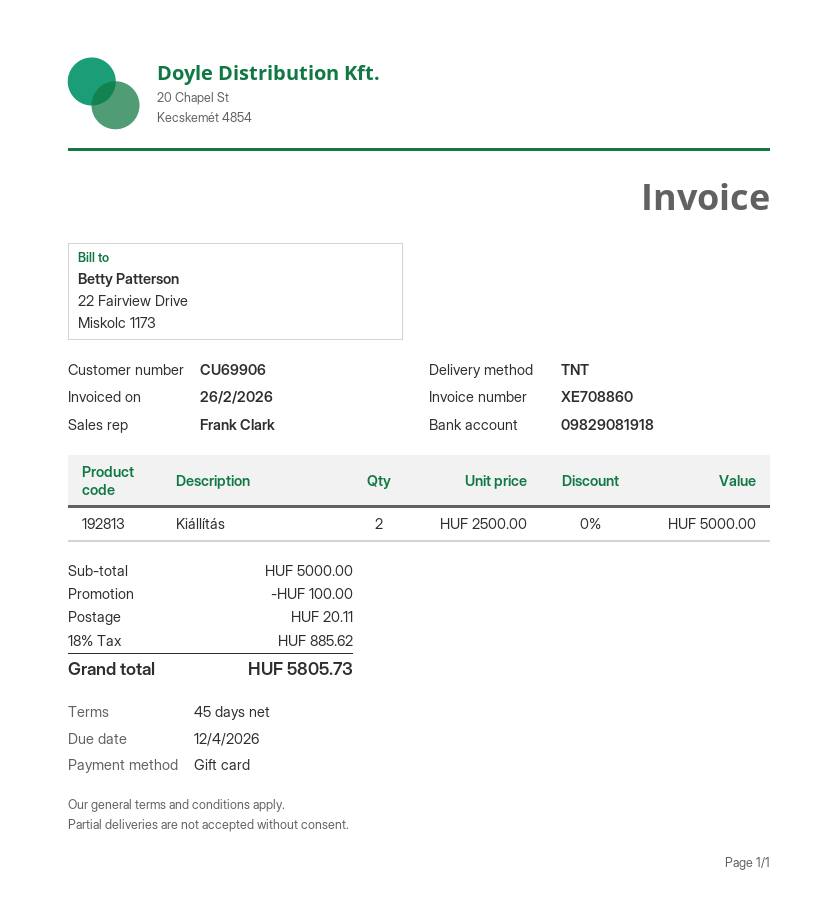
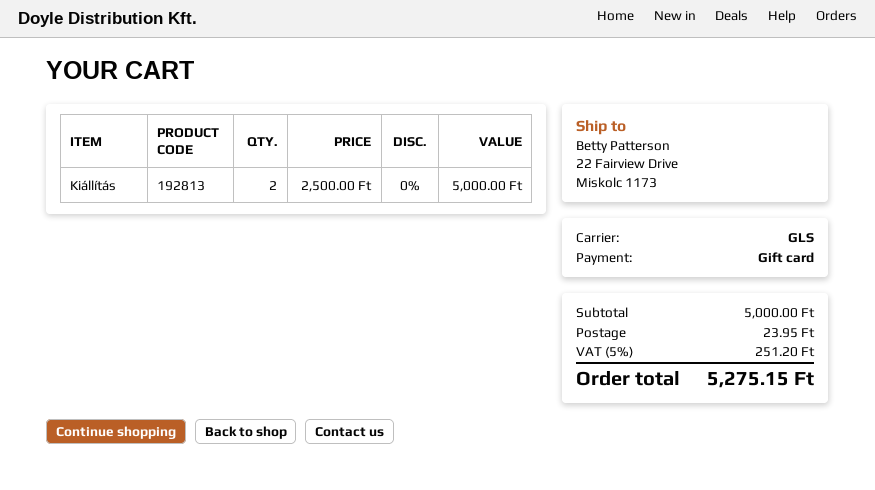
shipping method: TNT -> GLS
discount: 100.00 -> none
shipping: 20.11 -> 23.95
tax: 18% = 885.62 -> 5% = 251.20
total: 5805.73 -> 5275.15

